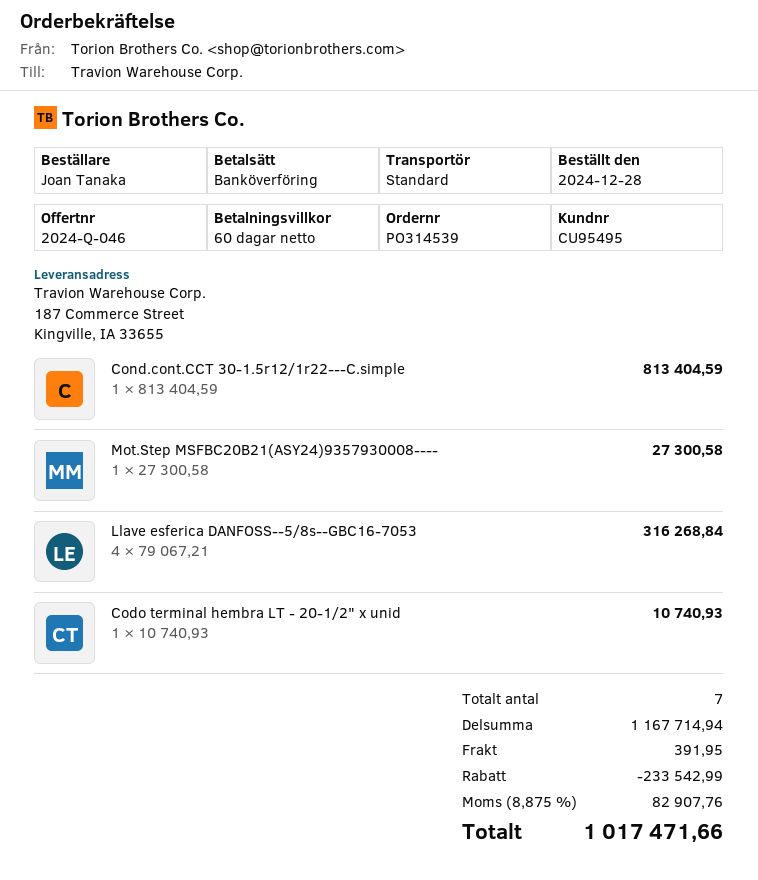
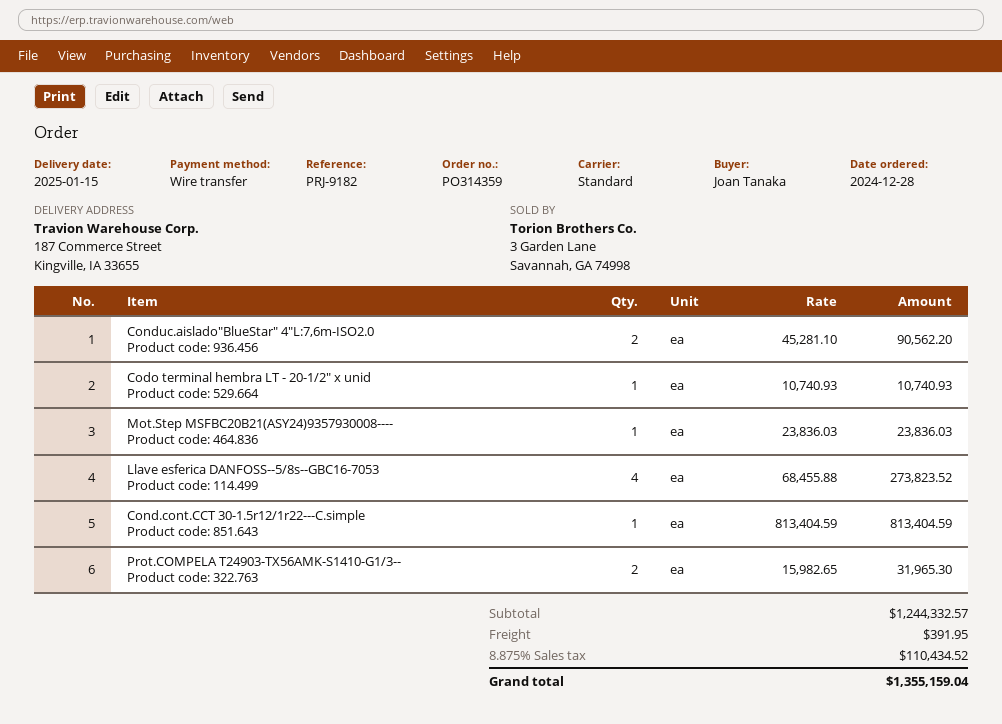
order number: PO314539 -> PO314359
Mot.Step MSFBC20B21(ASY24)9357930008----: 1 x 27300.58 = 27300.58 -> 1 x 23836.03 = 23836.03
Llave esferica DANFOSS--5/8s--GBC16-7053: 4 x 79067.21 = 316268.84 -> 4 x 68455.88 = 273823.52
Conduc.aislado"BlueStar" 4"L:7,6m-ISO2.0: none -> 2 x 45281.10 = 90562.20
Prot.COMPELA T24903-TX56AMK-S1410-G1/3--: none -> 2 x 15982.65 = 31965.30
subtotal: 1167714.94 -> 1244332.57
discount: 233542.99 -> none
tax: 8.875% = 82907.76 -> 8.875% = 110434.52
total: 1017471.66 -> 1355159.04

